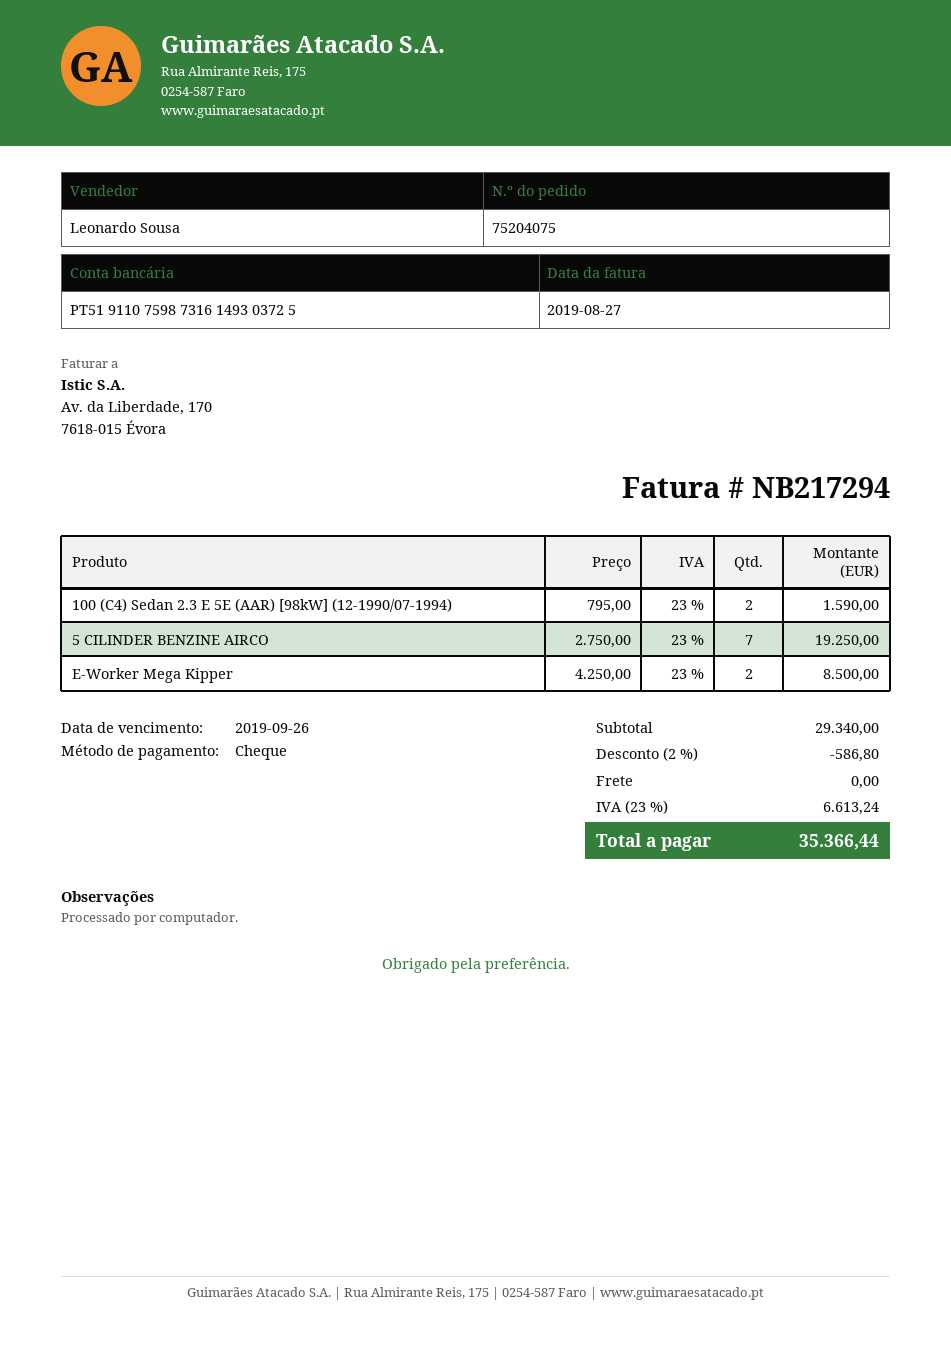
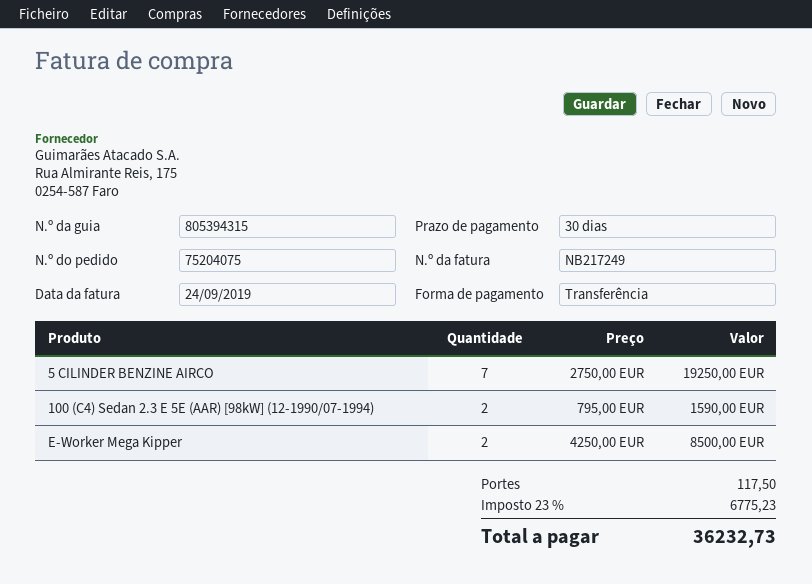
invoice number: NB217294 -> NB217249
invoice date: 2019-08-27 -> 2019-09-24
payment method: cheque -> bank transfer
discount: 2% = 586.80 -> none
shipping: 0.00 -> 117.50
tax: 23% = 6613.24 -> 23% = 6775.23
total: 35366.44 -> 36232.73

